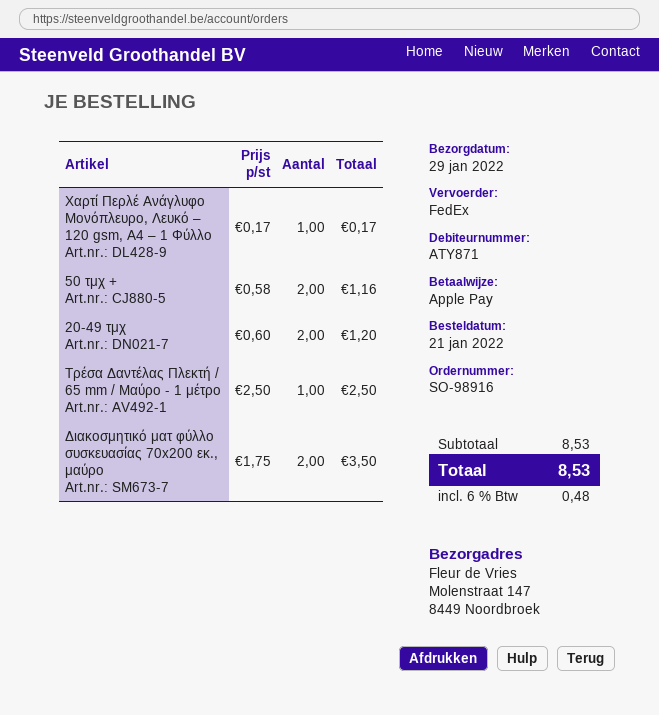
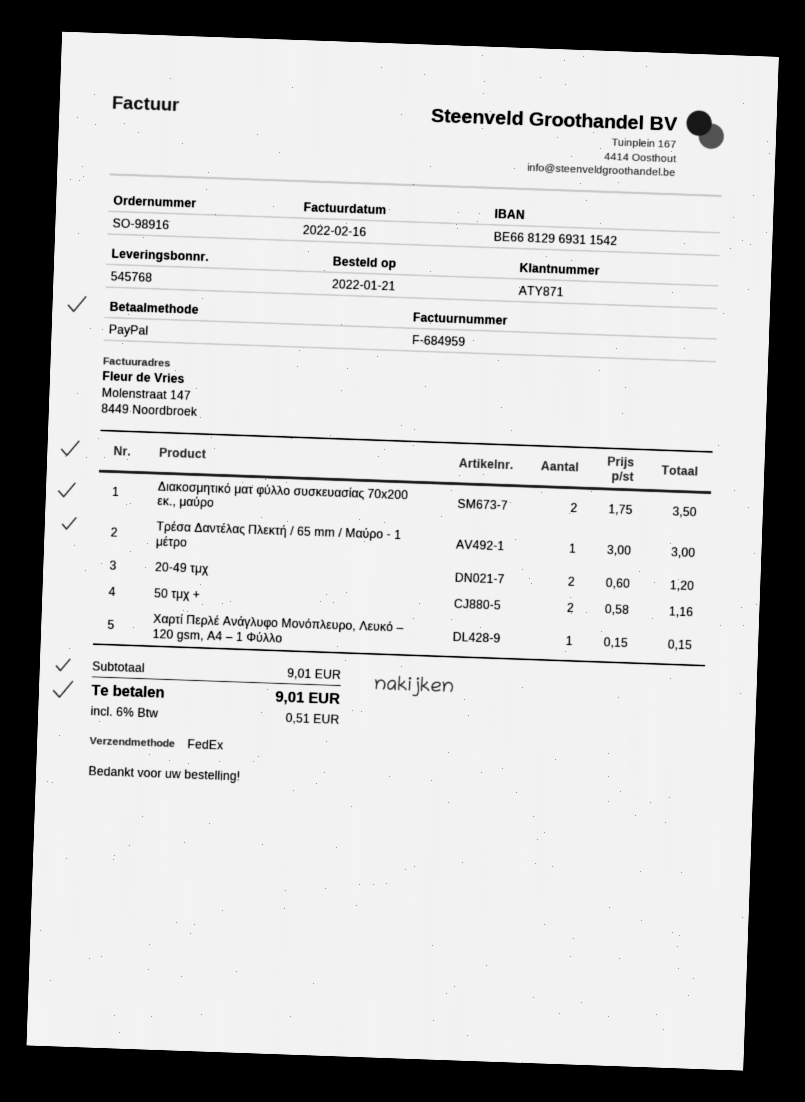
payment method: Apple Pay -> PayPal
Χαρτί Περλέ Ανάγλυφο Μονόπλευρο, Λευκό – 120 gsm, A4 – 1 Φύλλο: 1 x 0.17 = 0.17 -> 1 x 0.15 = 0.15
Τρέσα Δαντέλας Πλεκτή / 65 mm / Μαύρο - 1 μέτρο: 1 x 2.50 = 2.50 -> 1 x 3.00 = 3.00
subtotal: 8.53 -> 9.01
tax: 6% = 0.48 -> 6% = 0.51
total: 8.53 -> 9.01

